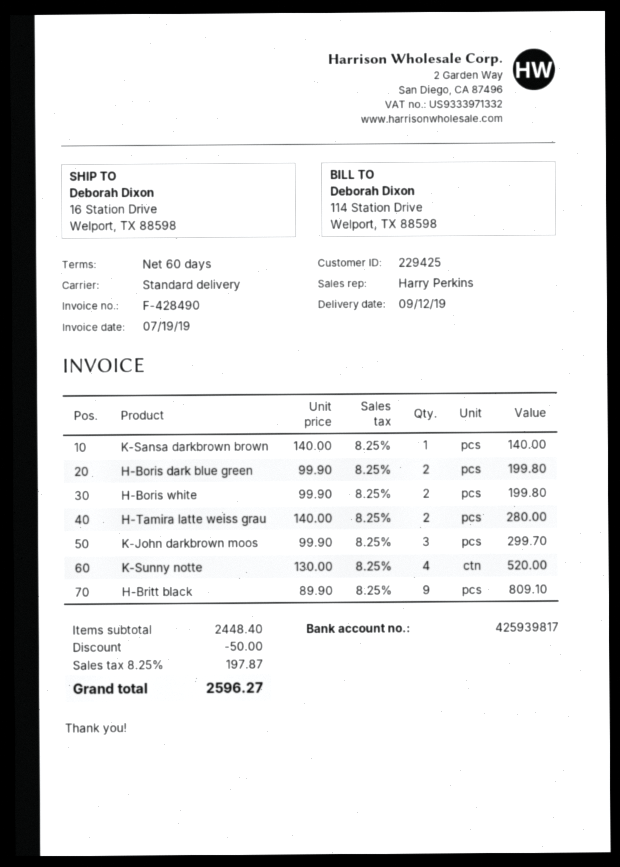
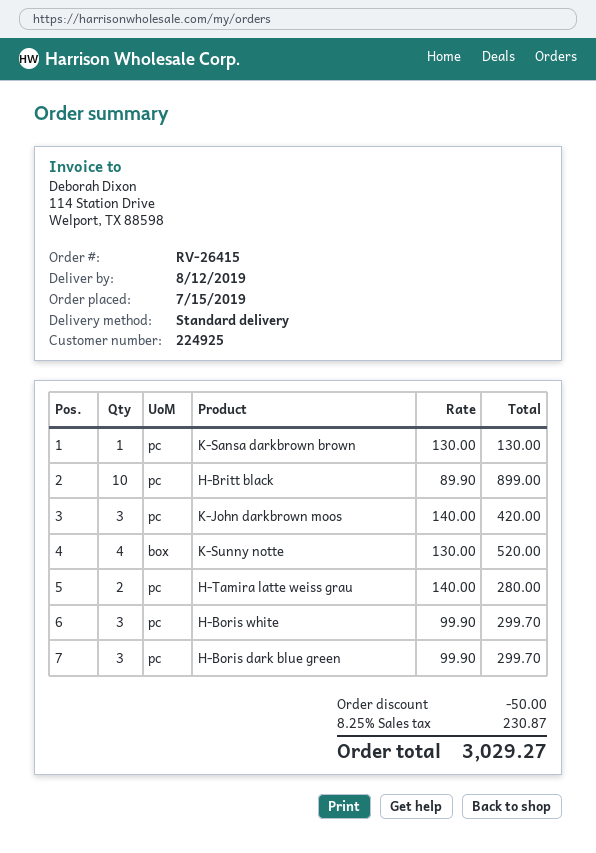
delivery date: 2019-09-12 -> 2019-08-12
customer number: 229425 -> 224925
K-Sansa darkbrown brown: 1 x 140.00 = 140.00 -> 1 x 130.00 = 130.00
H-Boris dark blue green: 2 x 99.90 = 199.80 -> 3 x 99.90 = 299.70
H-Boris white: 2 x 99.90 = 199.80 -> 3 x 99.90 = 299.70
K-John darkbrown moos: 3 x 99.90 = 299.70 -> 3 x 140.00 = 420.00
H-Britt black: 9 x 89.90 = 809.10 -> 10 x 89.90 = 899.00
tax: 8.25% = 197.87 -> 8.25% = 230.87
total: 2596.27 -> 3029.27

